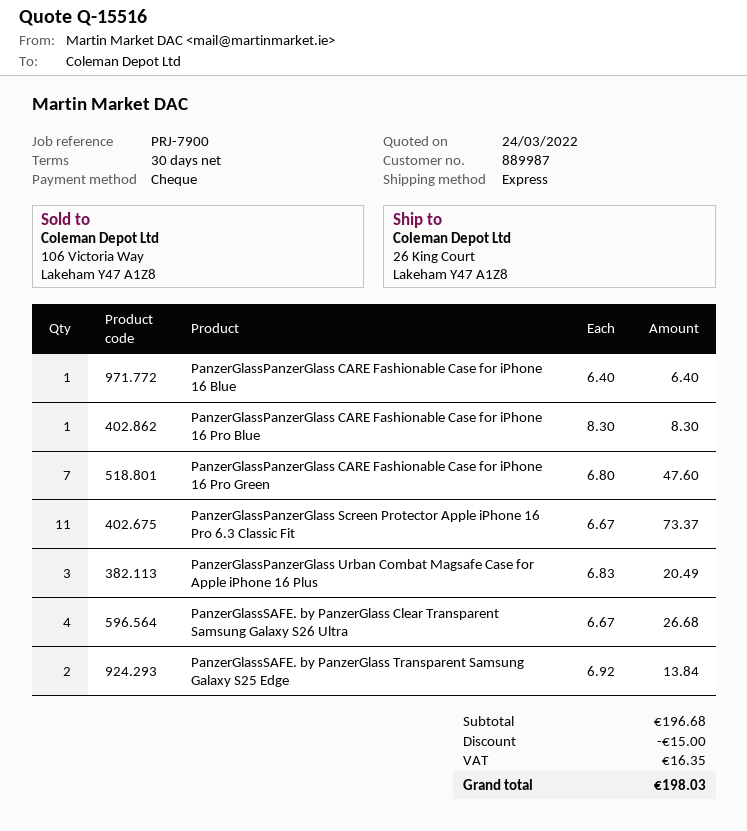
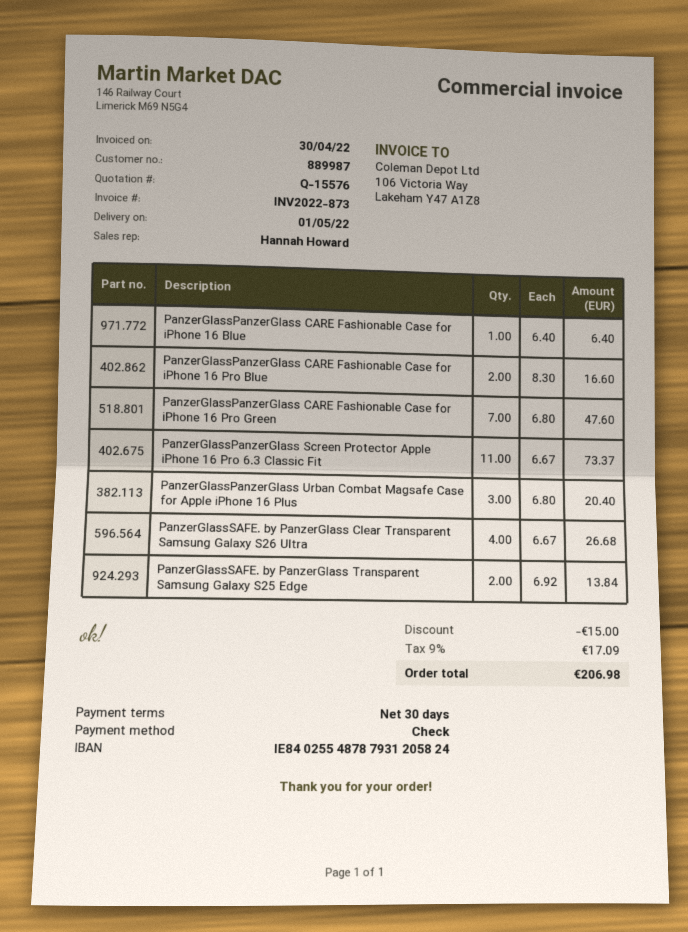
quote number: Q-15516 -> Q-15576
PanzerGlassPanzerGlass CARE Fashionable Case for iPhone 16 Pro Blue: 1 x 8.30 = 8.30 -> 2 x 8.30 = 16.60
PanzerGlassPanzerGlass Urban Combat Magsafe Case for Apple iPhone 16 Plus: 3 x 6.83 = 20.49 -> 3 x 6.80 = 20.40
tax: 16.35 -> 17.09
total: 198.03 -> 206.98

